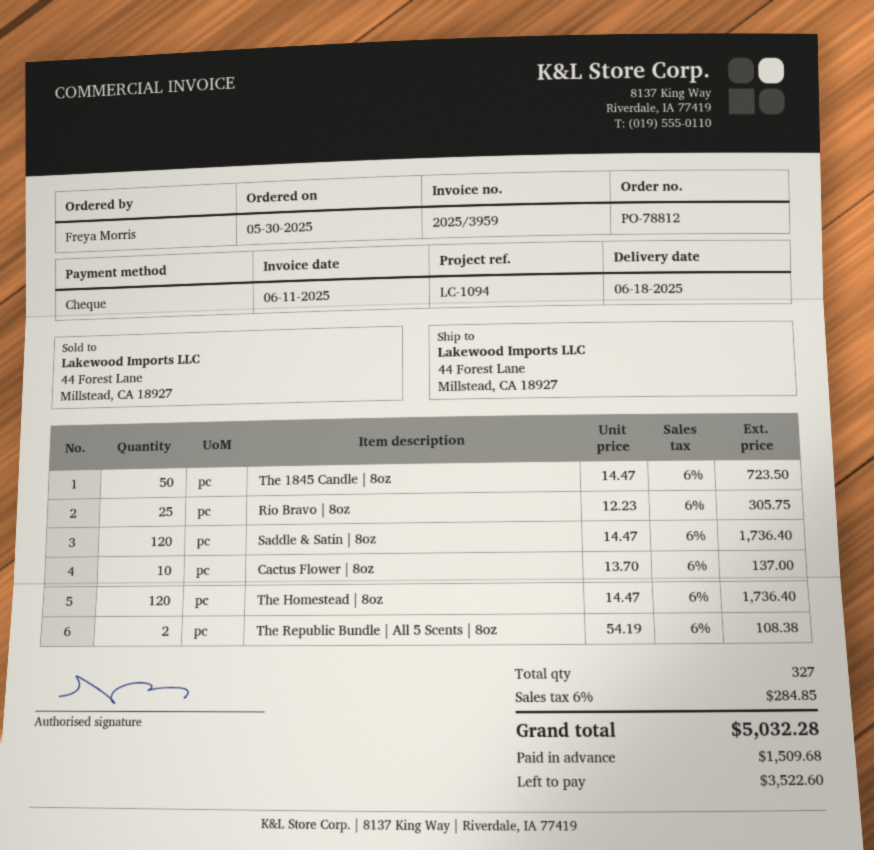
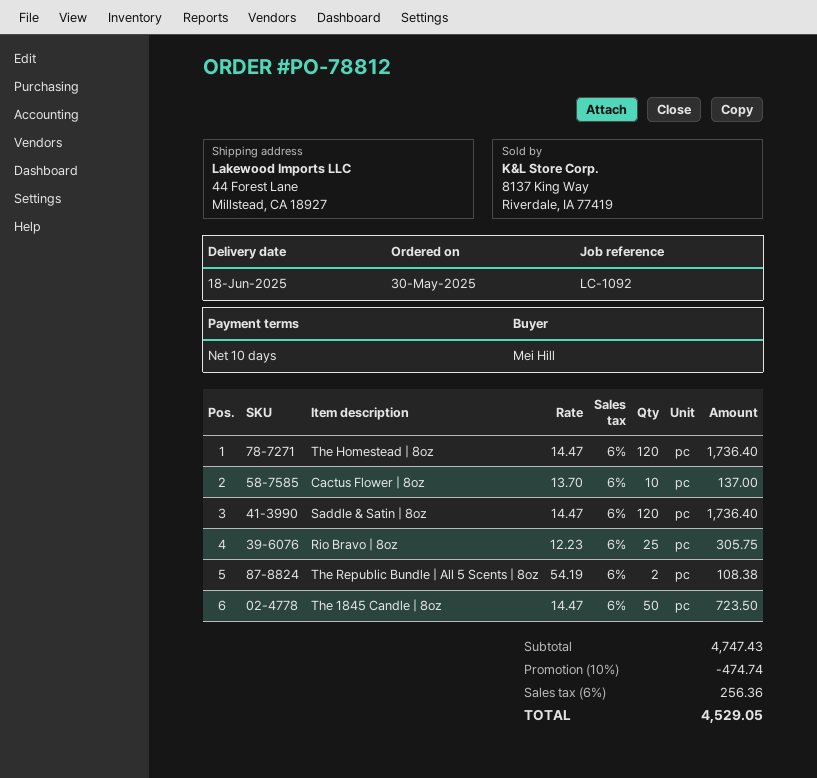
reference: LC-1094 -> LC-1092
ordered by: Freya Morris -> Mei Hill
discount: none -> 10% = 474.74
tax: 6% = 284.85 -> 6% = 256.36
total: 5032.28 -> 4529.05

